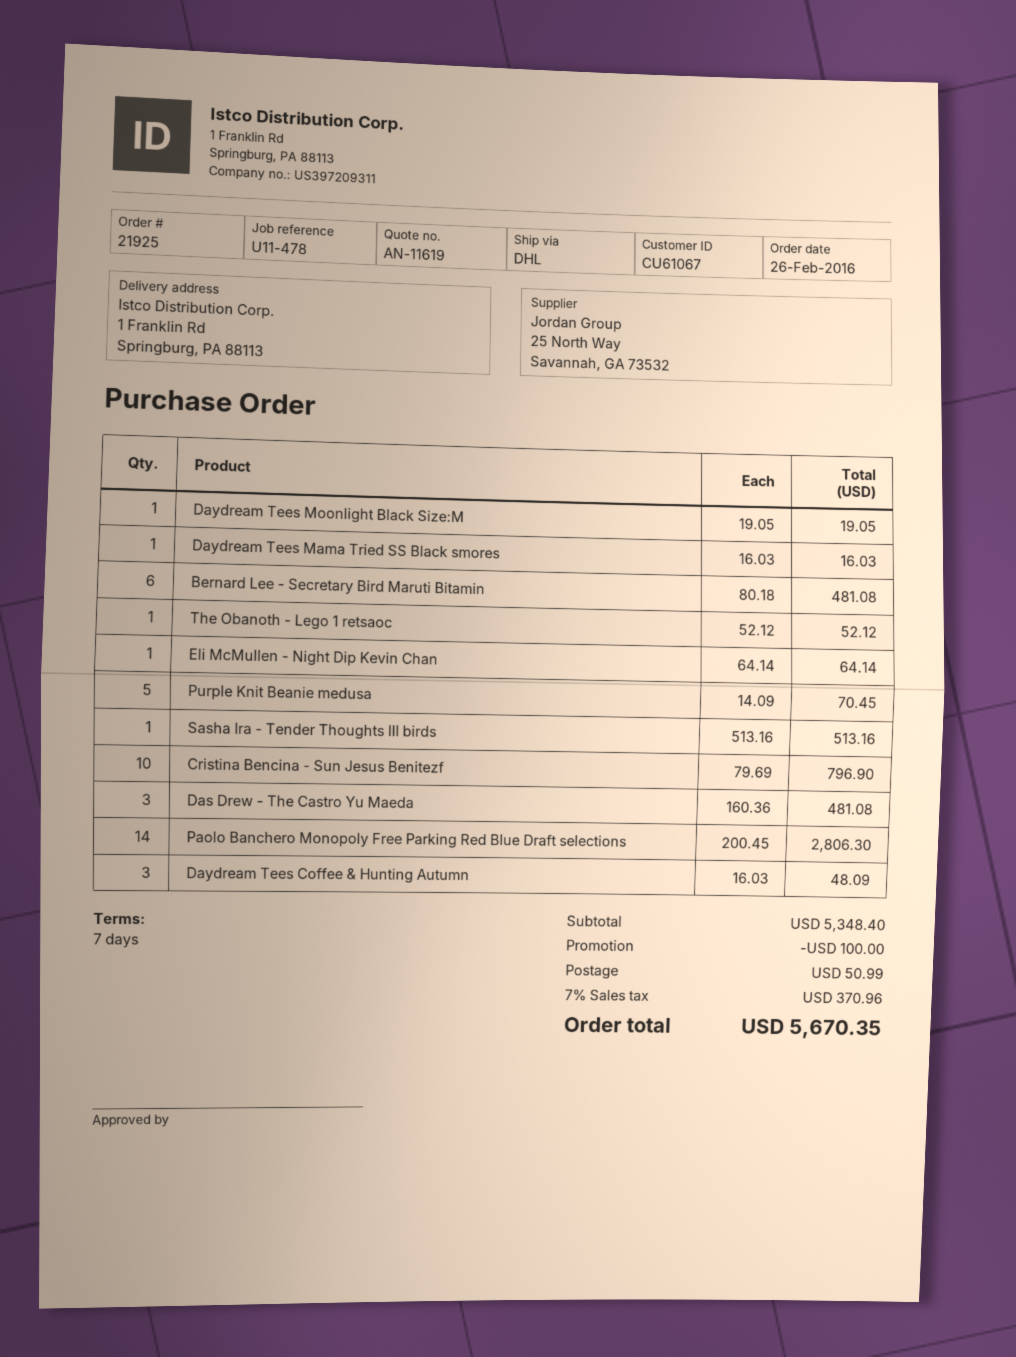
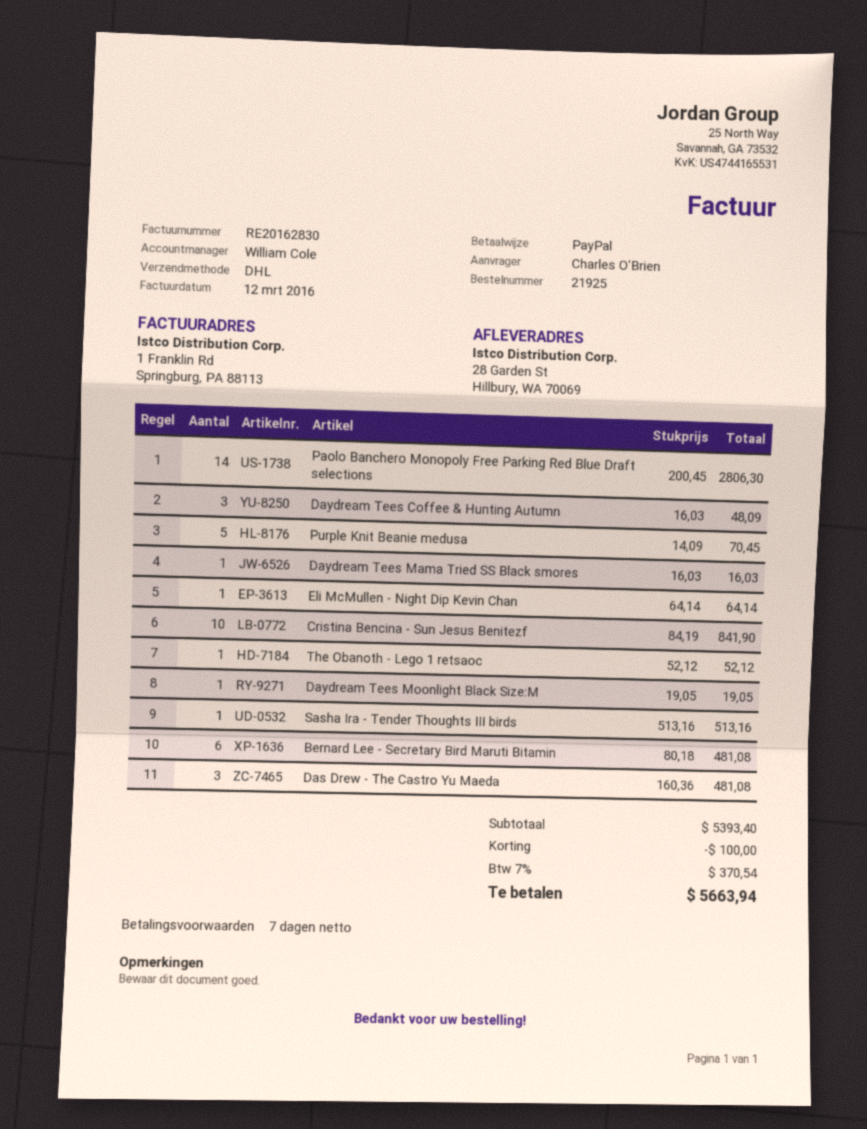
ship to: 1 Franklin Rd, Springburg, PA 88113 -> 28 Garden St, Hillbury, WA 70069
Cristina Bencina - Sun Jesus Benitezf: 10 x 79.69 = 796.90 -> 10 x 84.19 = 841.90
subtotal: 5348.40 -> 5393.40
shipping: 50.99 -> none
tax: 7% = 370.96 -> 7% = 370.54
total: 5670.35 -> 5663.94

